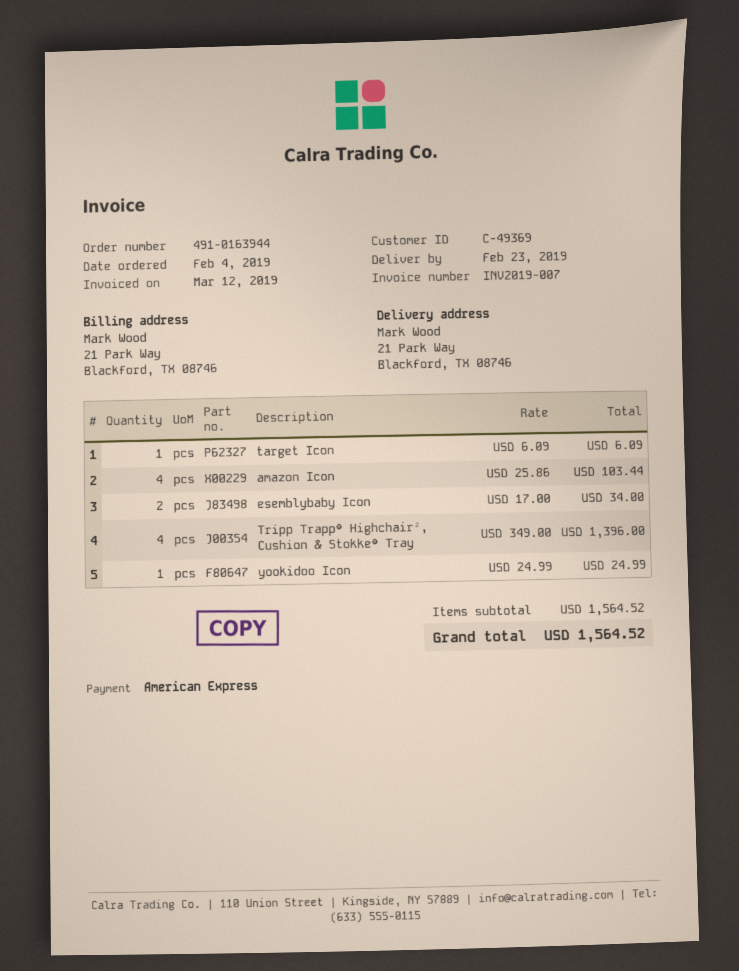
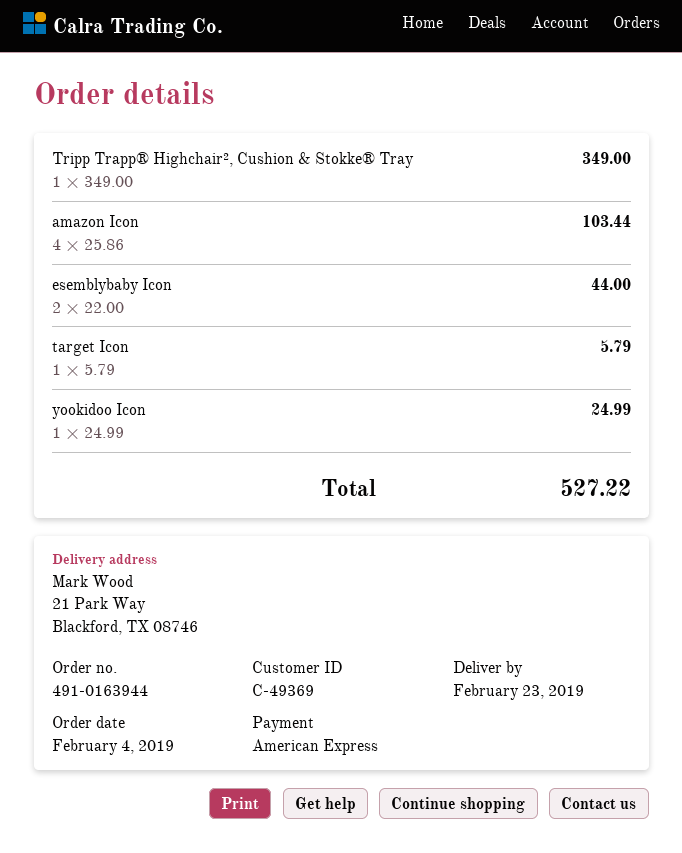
target Icon: 1 x 6.09 = 6.09 -> 1 x 5.79 = 5.79
esemblybaby Icon: 2 x 17.00 = 34.00 -> 2 x 22.00 = 44.00
Tripp Trapp® Highchair², Cushion & Stokke® Tray: 4 x 349.00 = 1396.00 -> 1 x 349.00 = 349.00
total: 1564.52 -> 527.22

